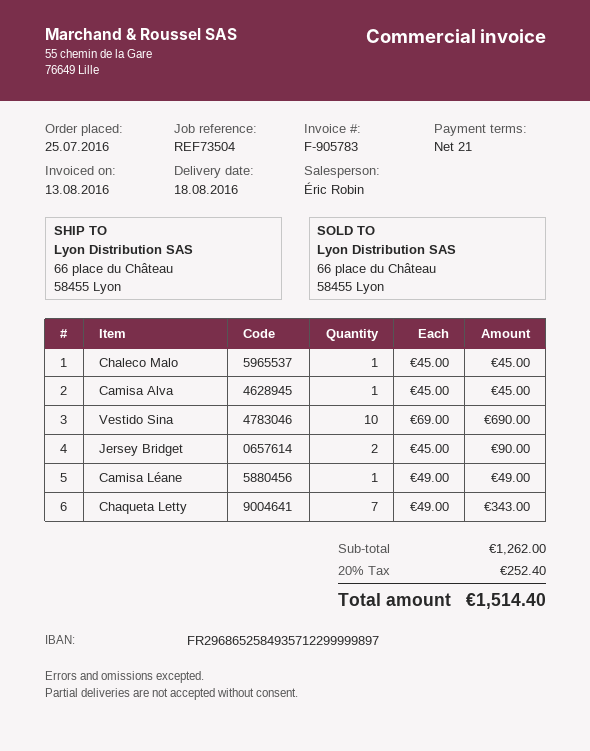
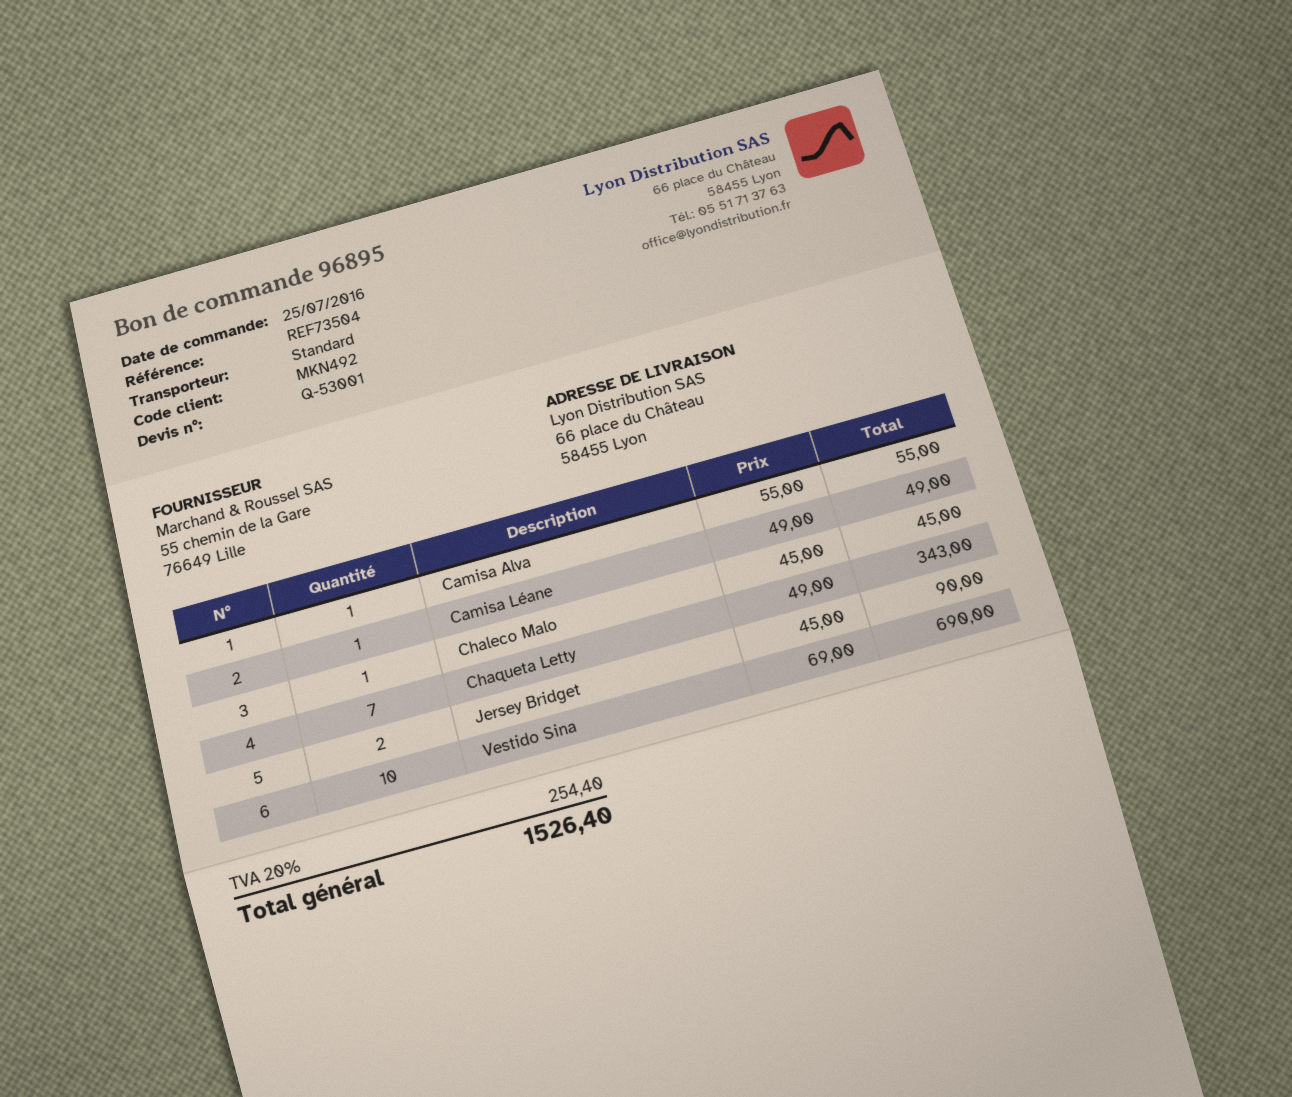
Camisa Alva: 1 x 45.00 = 45.00 -> 1 x 55.00 = 55.00
tax: 20% = 252.40 -> 20% = 254.40
total: 1514.40 -> 1526.40

